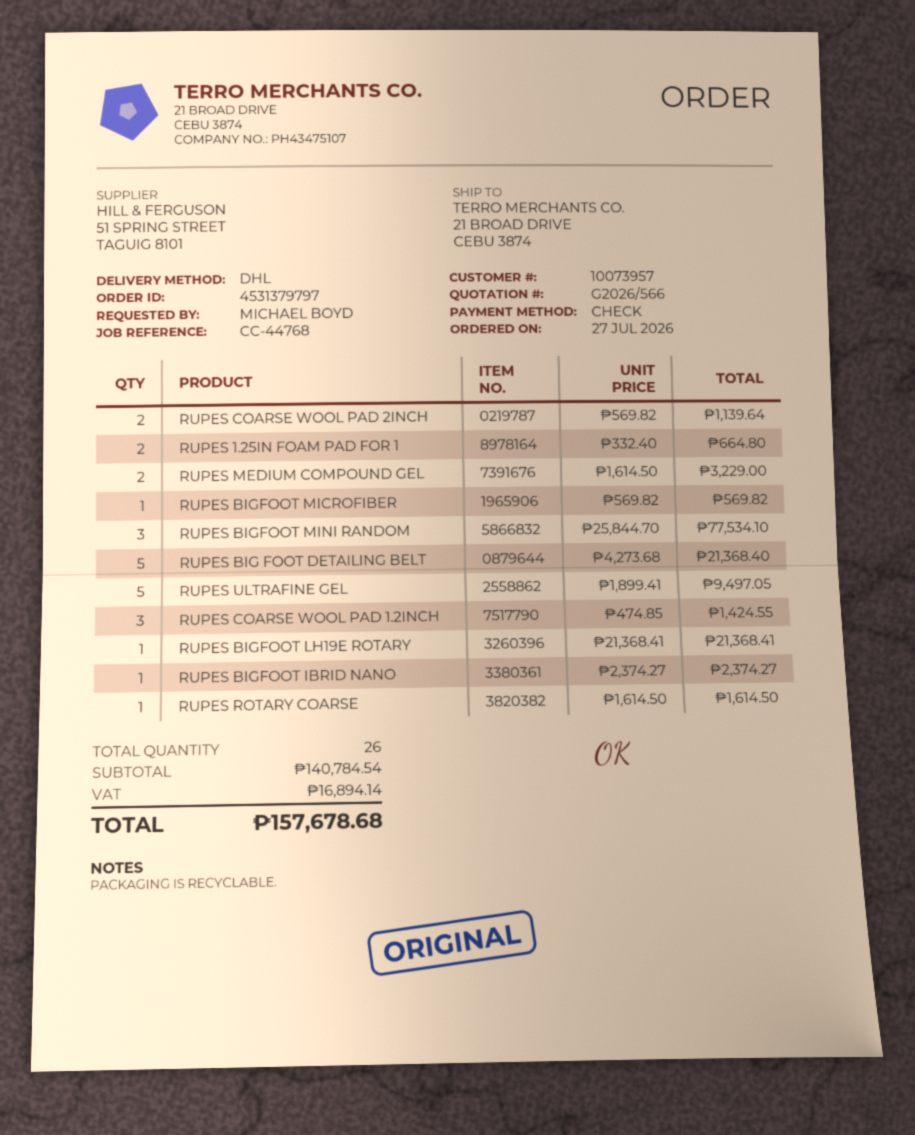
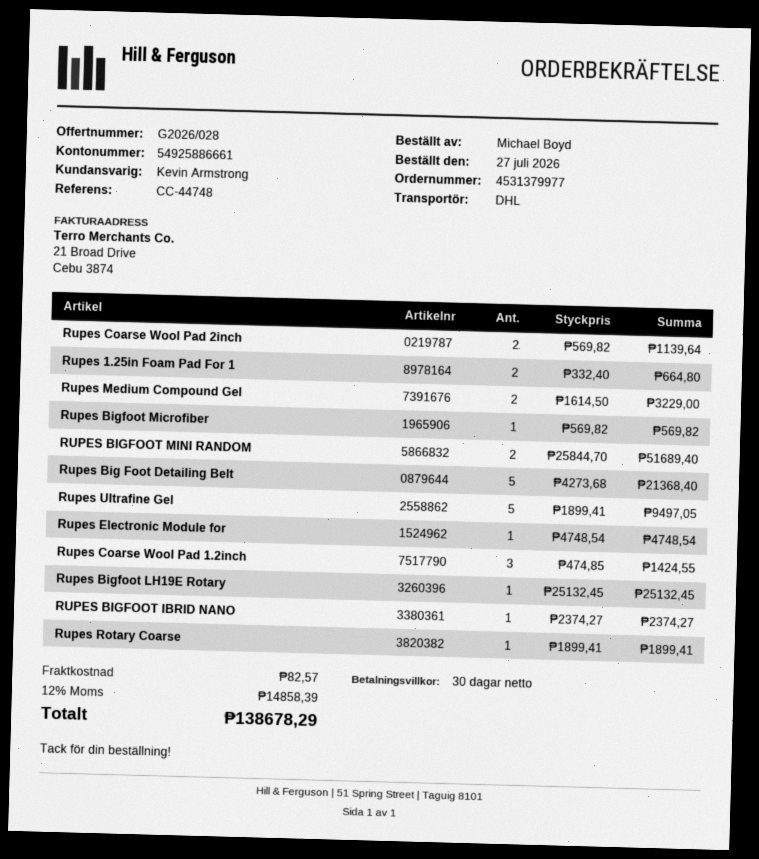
quote number: G2026/566 -> G2026/028
order number: 4531379797 -> 4531379977
reference: CC-44768 -> CC-44748
RUPES BIGFOOT MINI RANDOM: 3 x 25844.70 = 77534.10 -> 2 x 25844.70 = 51689.40
RUPES BIGFOOT LH19E ROTARY: 1 x 21368.41 = 21368.41 -> 1 x 25132.45 = 25132.45
RUPES ROTARY COARSE: 1 x 1614.50 = 1614.50 -> 1 x 1899.41 = 1899.41
Rupes Electronic Module for: none -> 1 x 4748.54 = 4748.54
shipping: none -> 82.57
tax: 16894.14 -> 14858.39
total: 157678.68 -> 138678.29

